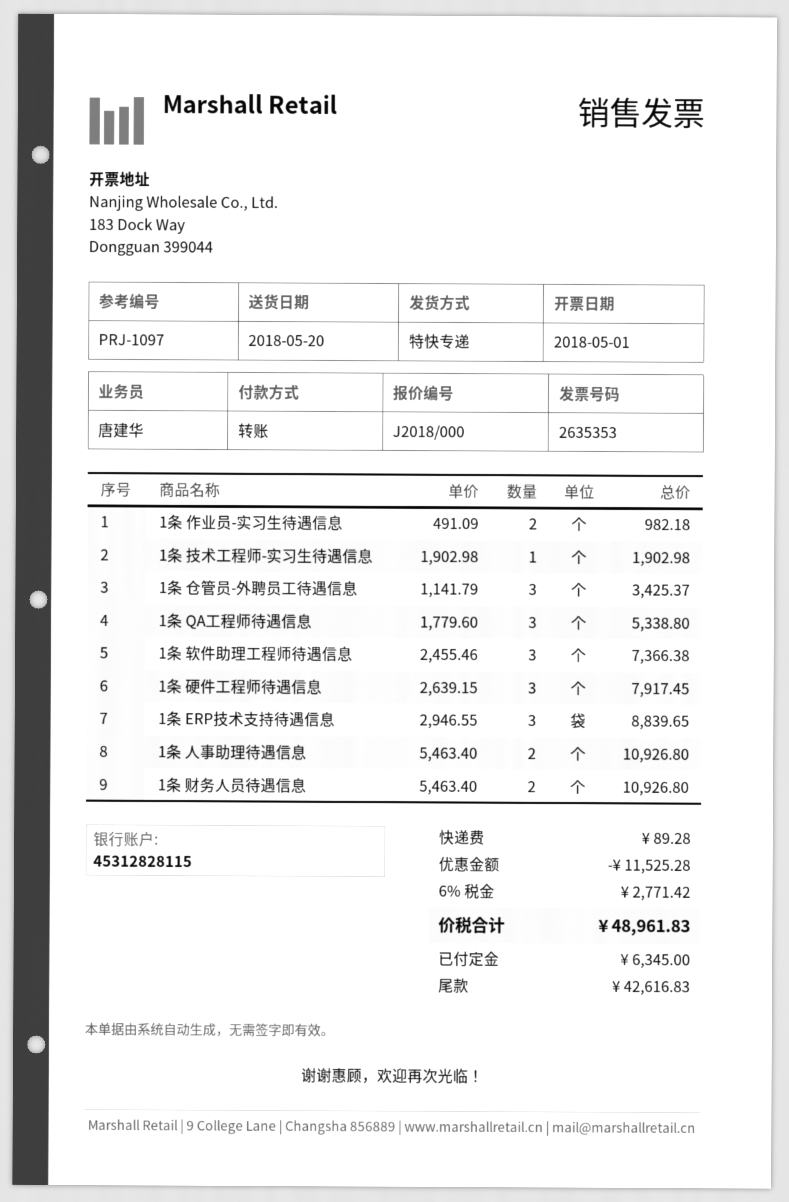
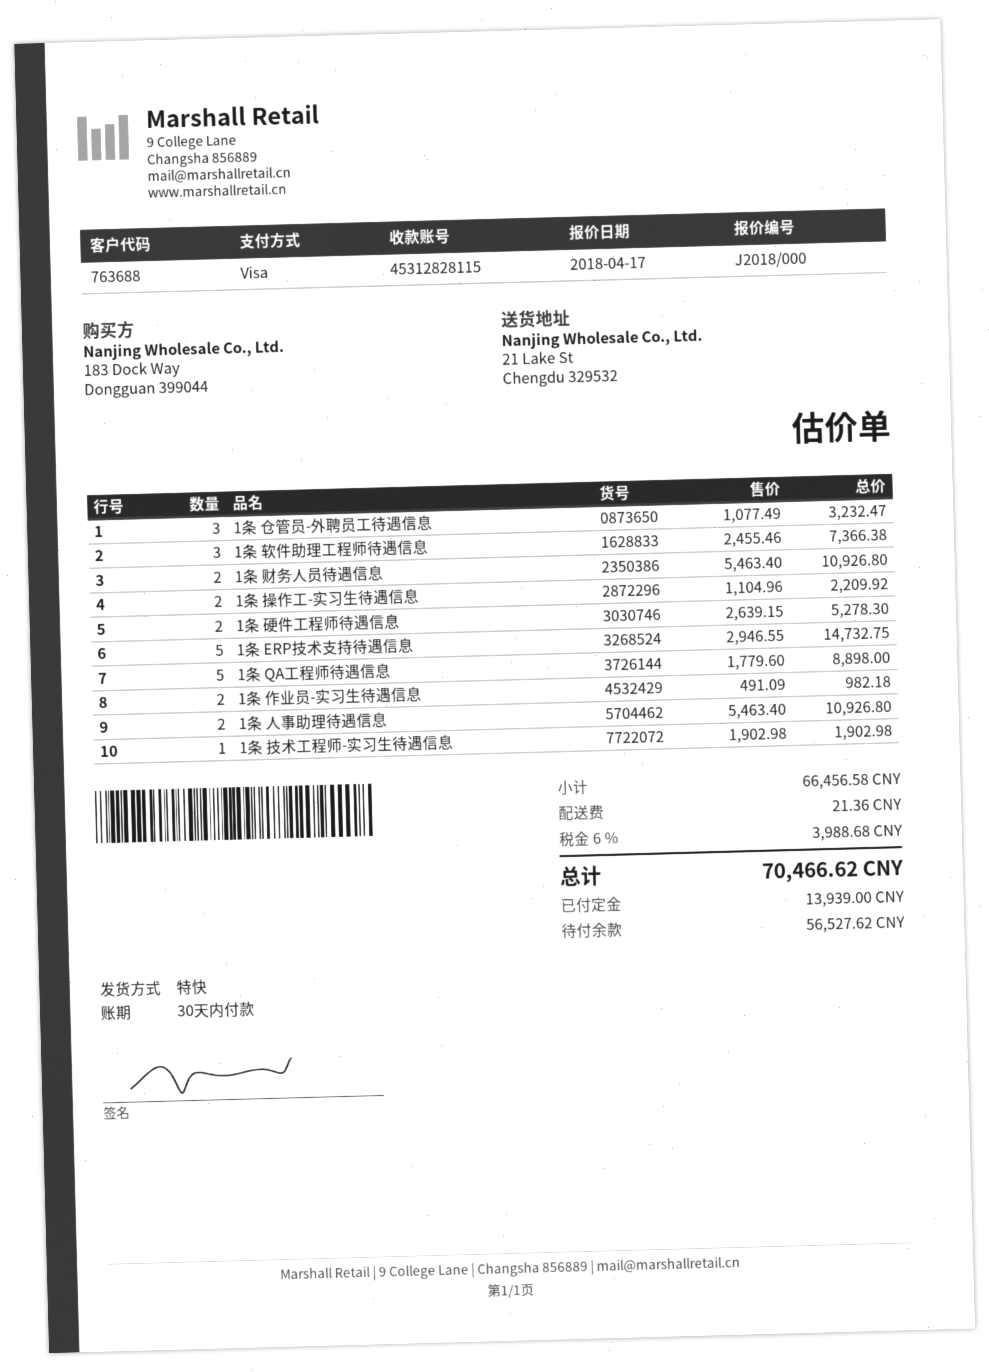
payment method: bank transfer -> Visa
1条 仓管员-外聘员工待遇信息: 3 x 1141.79 = 3425.37 -> 3 x 1077.49 = 3232.47
1条 QA工程师待遇信息: 3 x 1779.60 = 5338.80 -> 5 x 1779.60 = 8898.00
1条 硬件工程师待遇信息: 3 x 2639.15 = 7917.45 -> 2 x 2639.15 = 5278.30
1条 ERP技术支持待遇信息: 3 x 2946.55 = 8839.65 -> 5 x 2946.55 = 14732.75
1条 操作工-实习生待遇信息: none -> 2 x 1104.96 = 2209.92
discount: 11525.28 -> none
shipping: 89.28 -> 21.36
tax: 6% = 2771.42 -> 6% = 3988.68
total: 48961.83 -> 70466.62
deposit: 6345.00 -> 13939.00
balance: 42616.83 -> 56527.62

